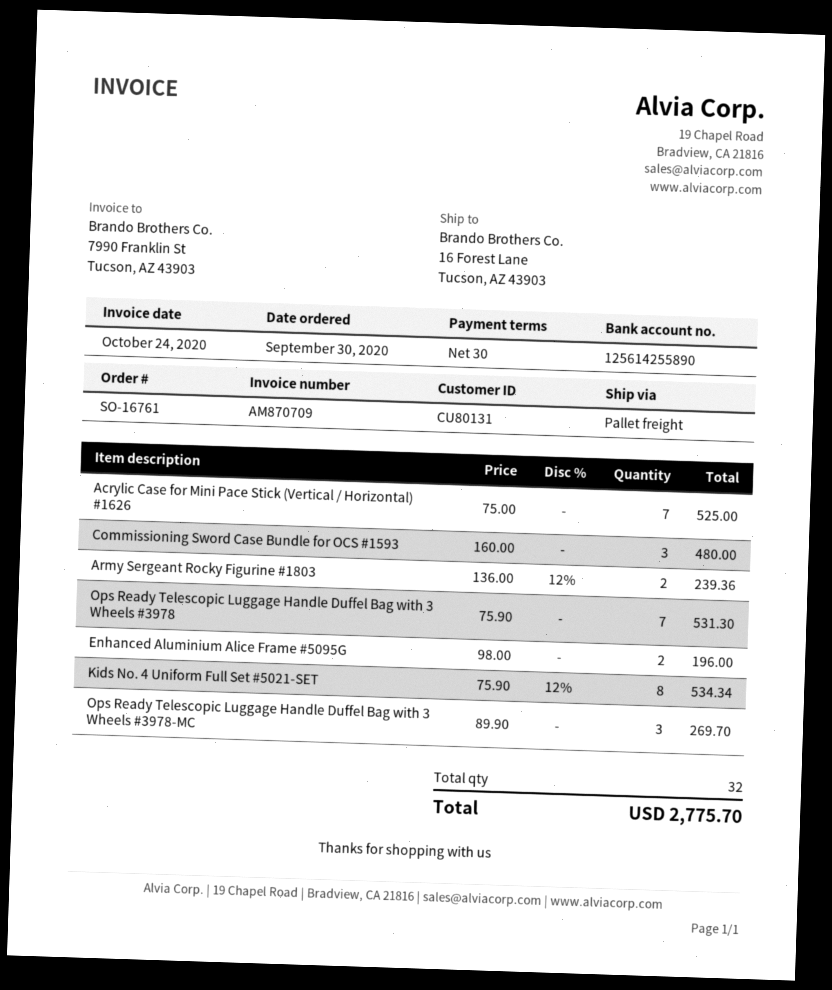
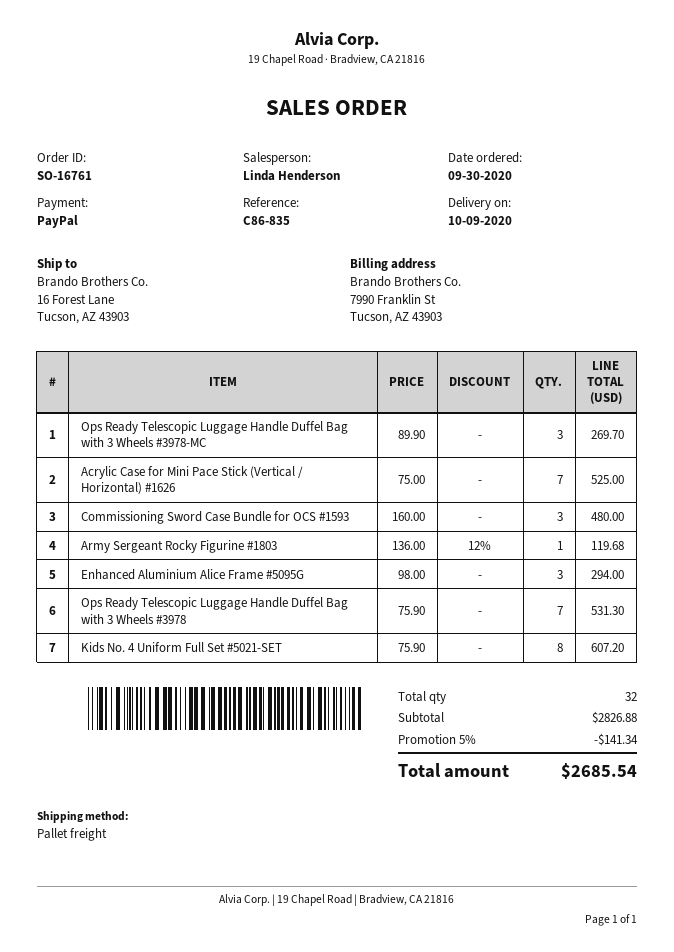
Army Sergeant Rocky Figurine #1803: 2 x 136.00 - 12% = 239.36 -> 1 x 136.00 - 12% = 119.68
Enhanced Aluminium Alice Frame #5095G: 2 x 98.00 = 196.00 -> 3 x 98.00 = 294.00
Kids No. 4 Uniform Full Set #5021-SET: 8 x 75.90 - 12% = 534.34 -> 8 x 75.90 = 607.20
discount: none -> 5% = 141.34
total: 2775.70 -> 2685.54

